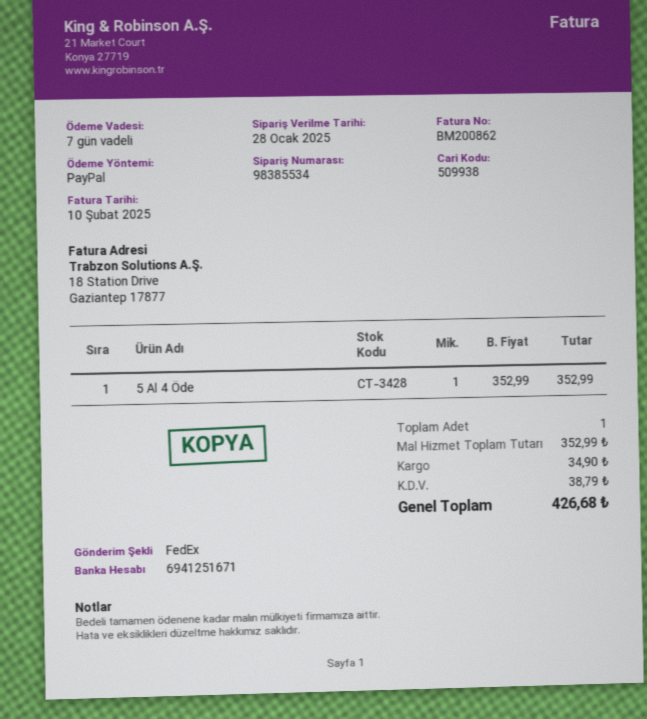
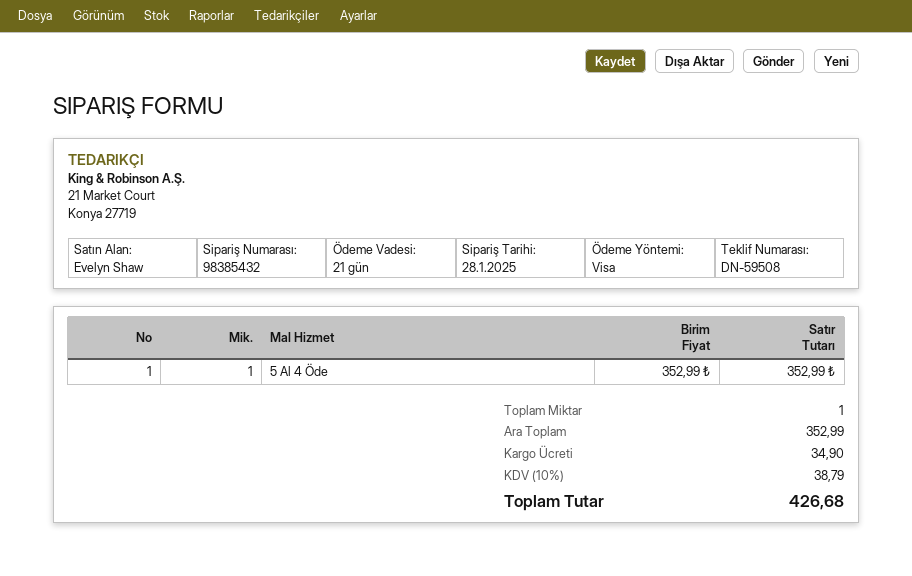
order number: 98385534 -> 98385432
payment terms: 7 days -> 21 days
payment method: PayPal -> Visa

